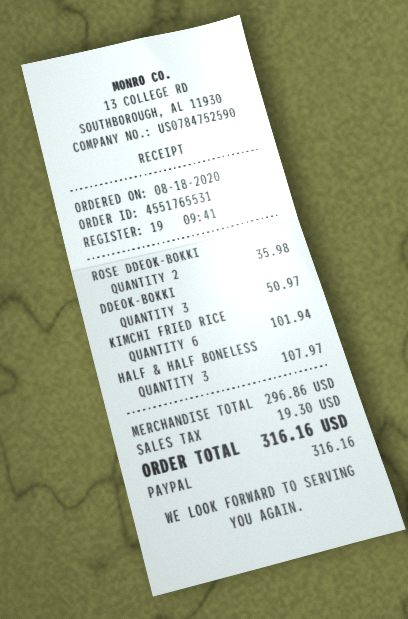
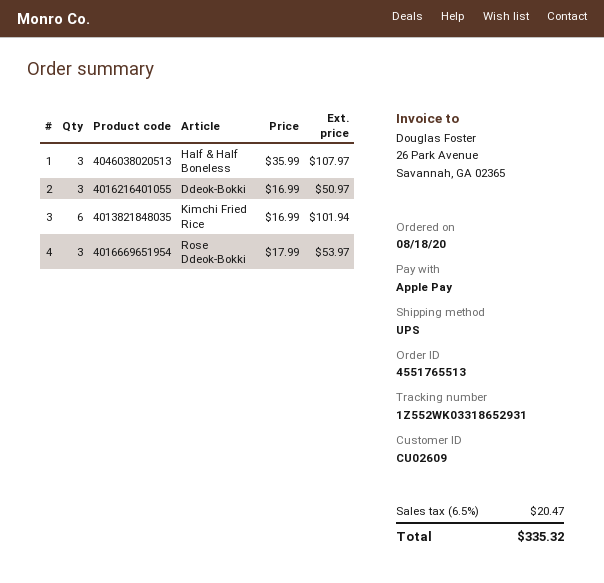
order number: 4551765531 -> 4551765513
payment method: PayPal -> Apple Pay
ROSE DDEOK-BOKKI: 2 for 35.98 -> 3 for 53.97
tax: 19.30 -> 20.47
total: 316.16 -> 335.32

